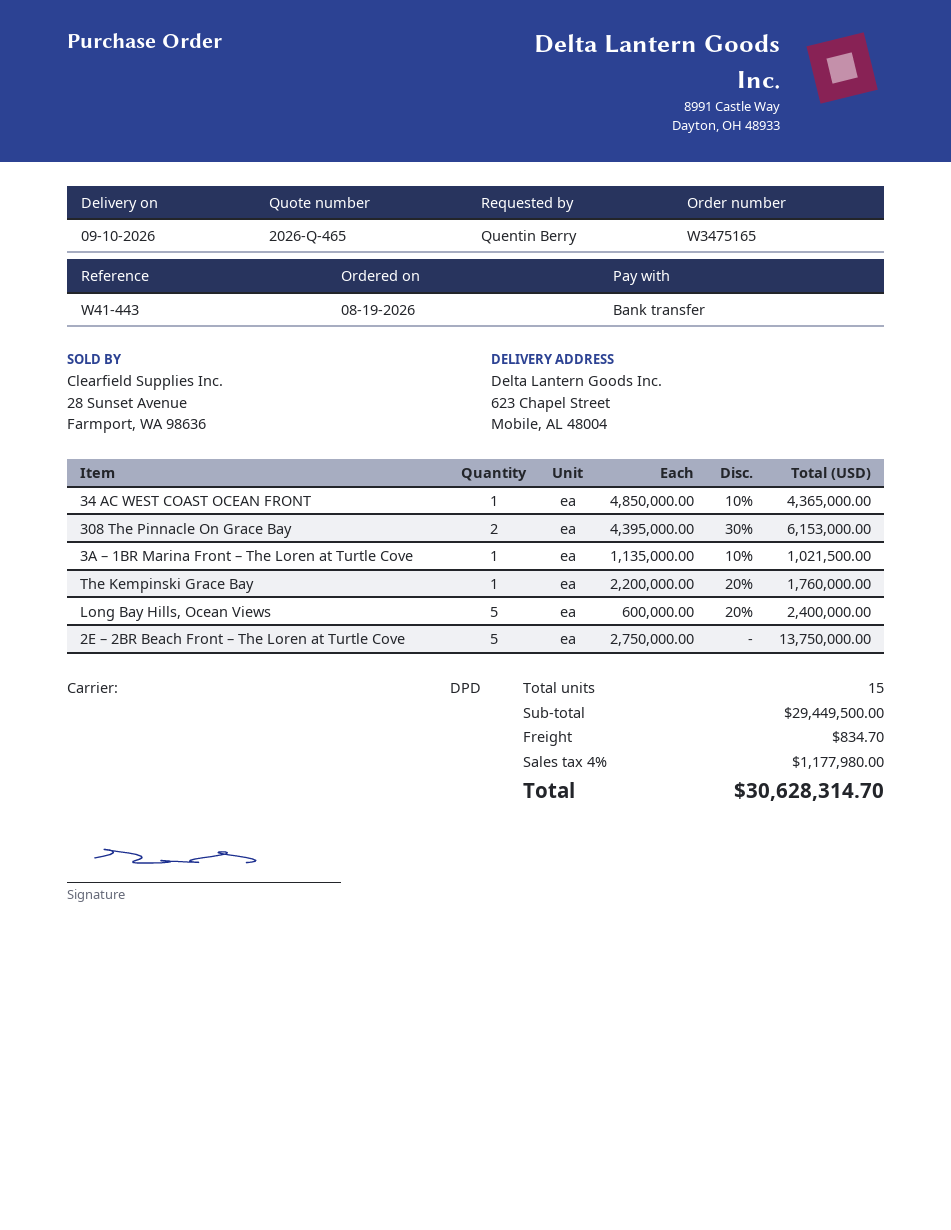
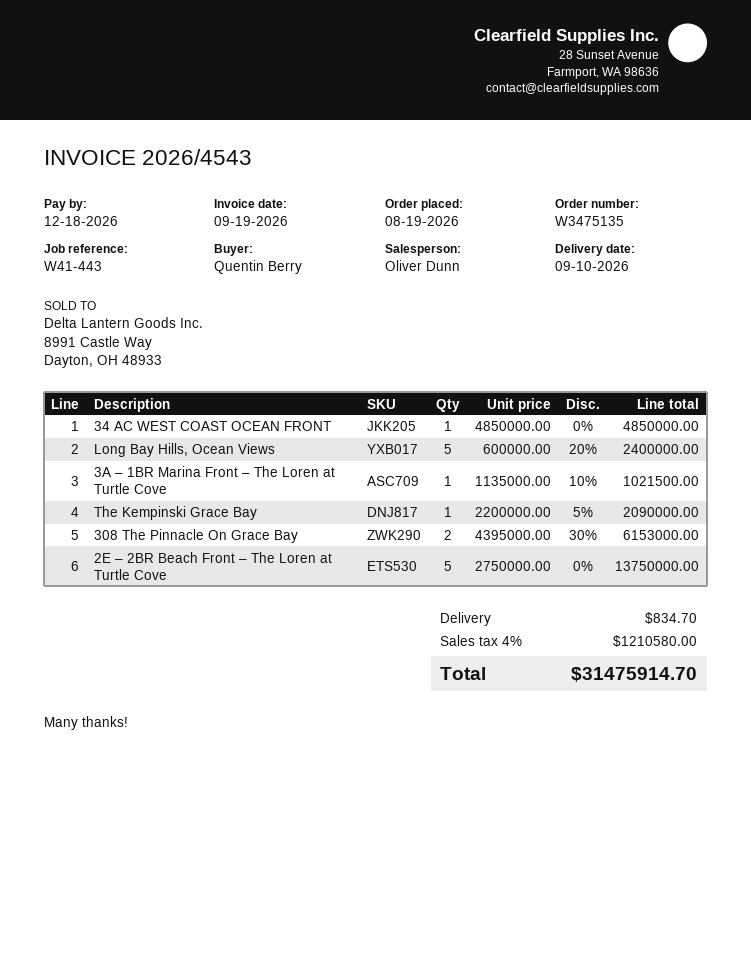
order number: W3475165 -> W3475135
34 AC WEST COAST OCEAN FRONT: 1 x 4850000.00 - 10% = 4365000.00 -> 1 x 4850000.00 = 4850000.00
The Kempinski Grace Bay: 1 x 2200000.00 - 20% = 1760000.00 -> 1 x 2200000.00 - 5% = 2090000.00
tax: 4% = 1177980.00 -> 4% = 1210580.00
total: 30628314.70 -> 31475914.70

